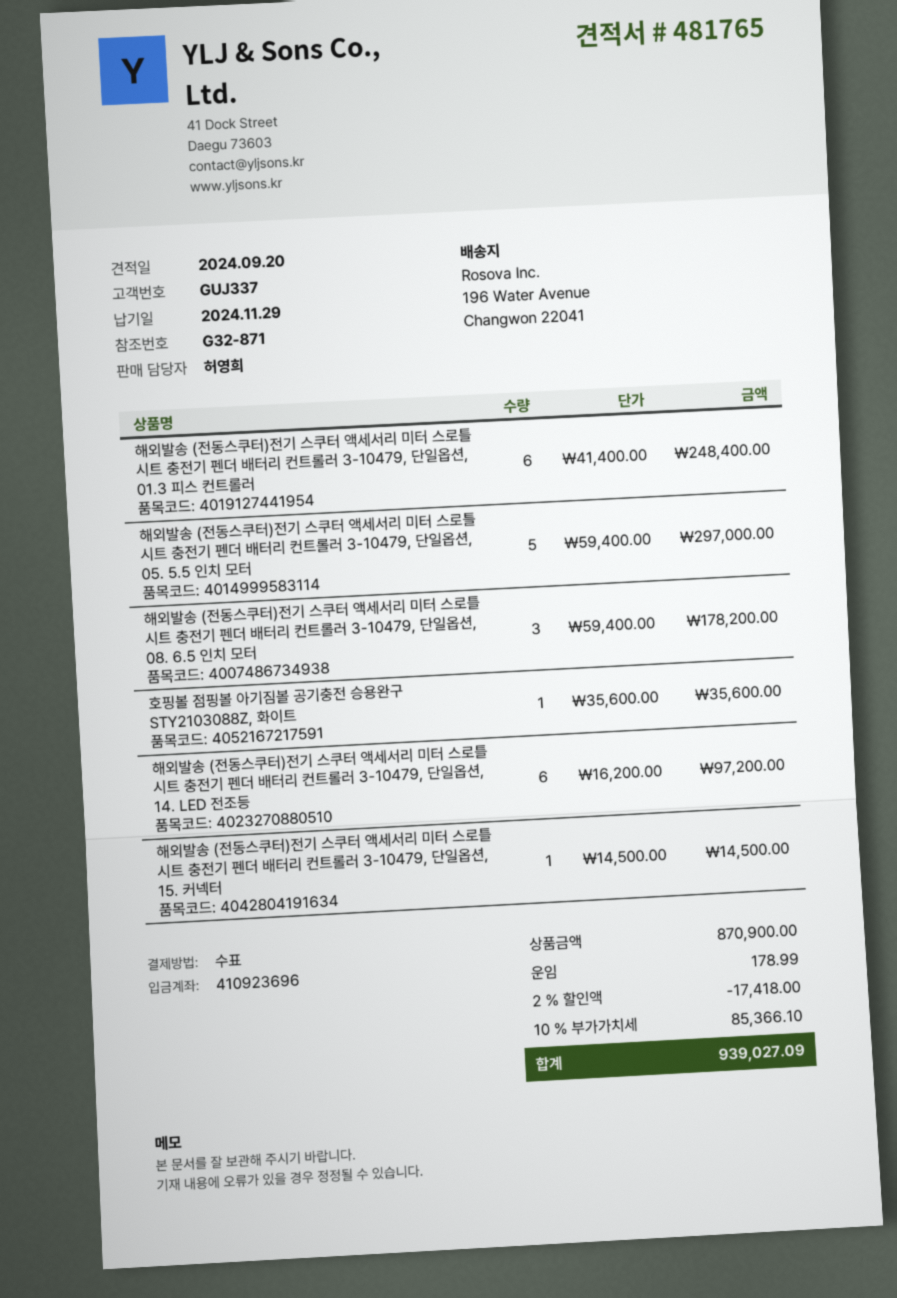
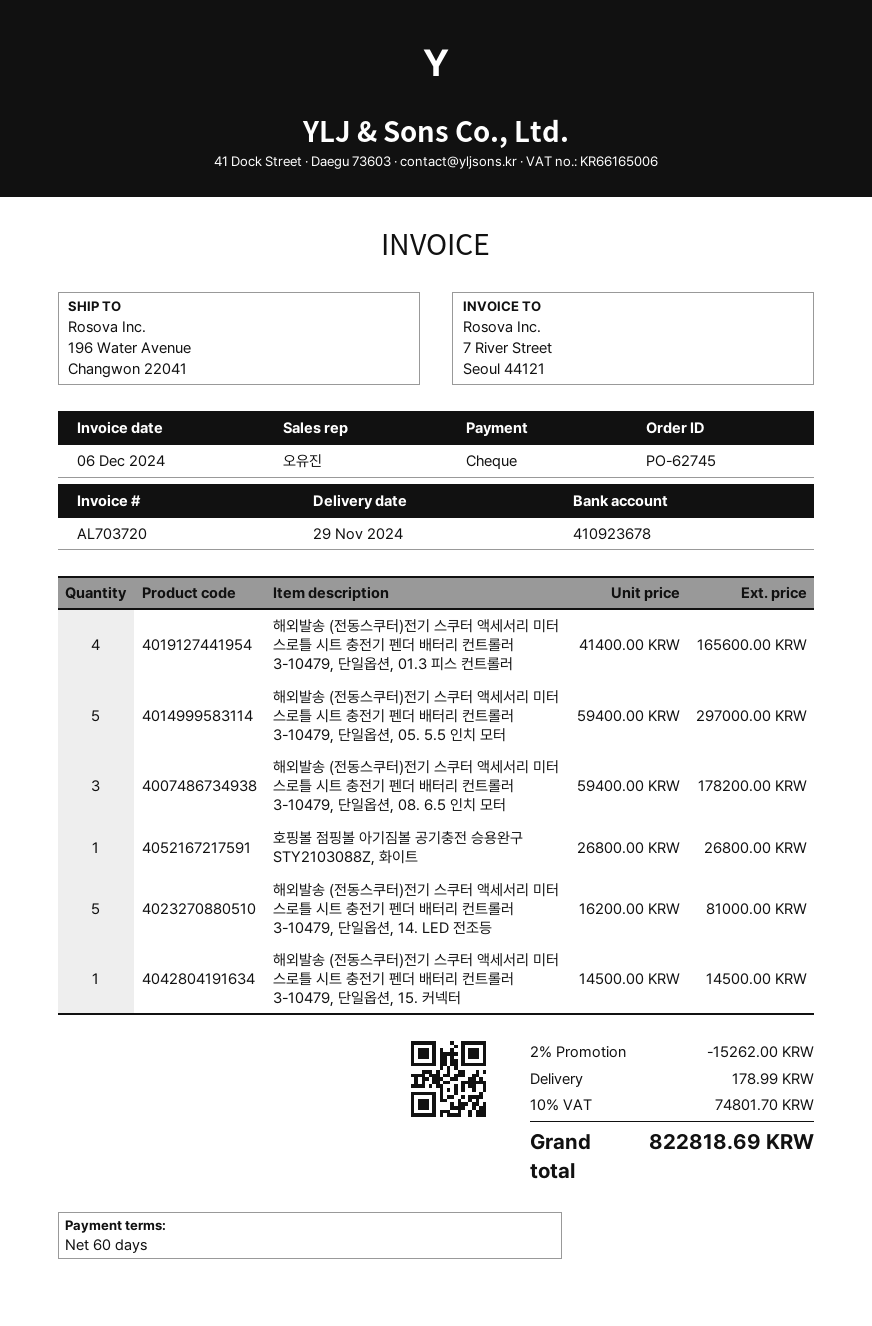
sales rep: 허영희 -> 오유진
bank account: 410923696 -> 410923678
해외발송 (전동스쿠터)전기 스쿠터 액세서리 미터 스로틀 시트 충전기 펜더 배터리 컨트롤러 3-10479, 단일옵션, 01.3 피스 컨트롤러: 6 x 41400.00 = 248400.00 -> 4 x 41400.00 = 165600.00
호핑볼 점핑볼 아기짐볼 공기충전 승용완구 STY2103088Z, 화이트: 1 x 35600.00 = 35600.00 -> 1 x 26800.00 = 26800.00
해외발송 (전동스쿠터)전기 스쿠터 액세서리 미터 스로틀 시트 충전기 펜더 배터리 컨트롤러 3-10479, 단일옵션, 14. LED 전조등: 6 x 16200.00 = 97200.00 -> 5 x 16200.00 = 81000.00
discount: 2% = 17418.00 -> 2% = 15262.00
tax: 10% = 85366.10 -> 10% = 74801.70
total: 939027.09 -> 822818.69

